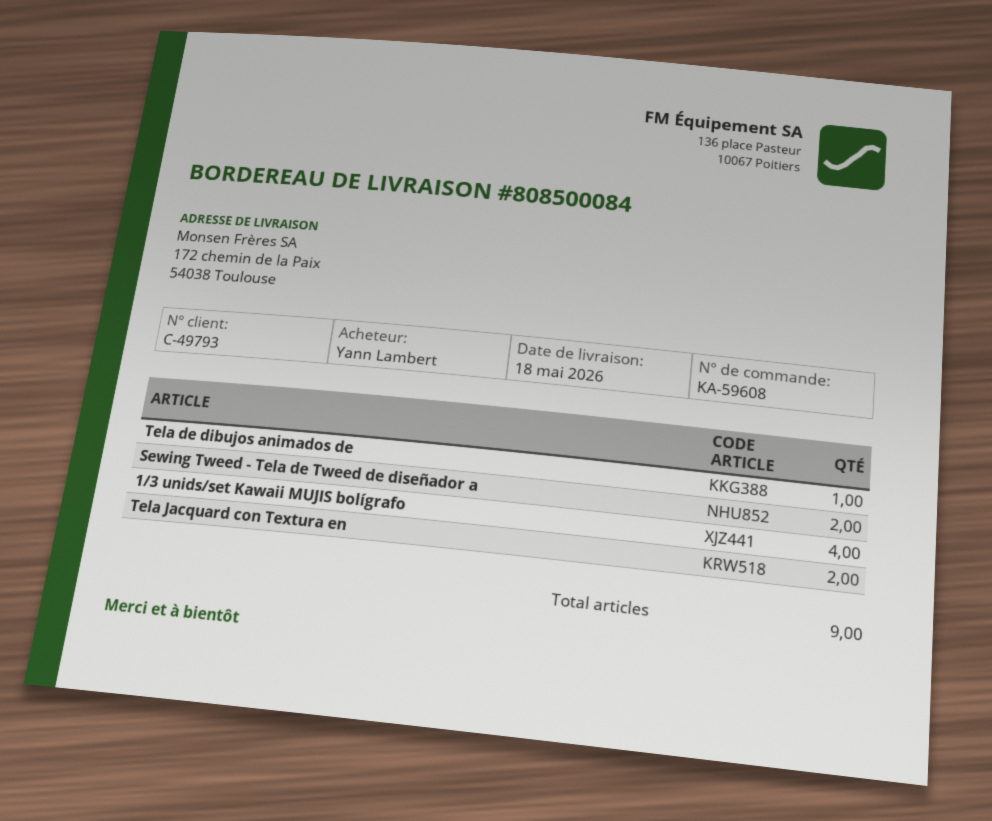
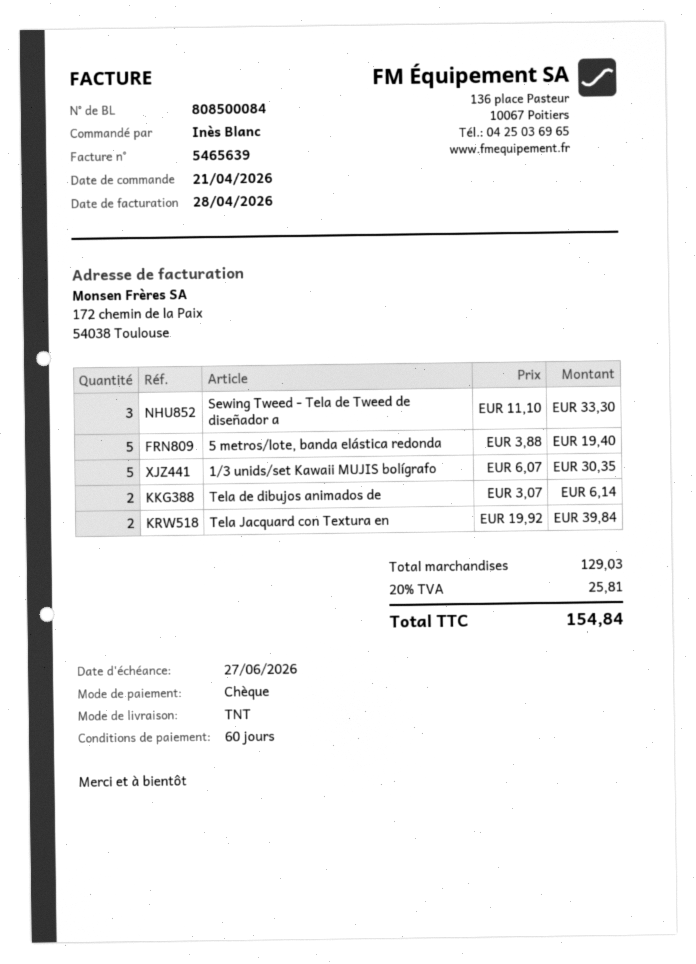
ordered by: Yann Lambert -> Inès Blanc
Tela de dibujos animados de: 1 -> 2
Sewing Tweed - Tela de Tweed de diseñador a: 2 -> 3
1/3 unids/set Kawaii MUJIS bolígrafo: 4 -> 5
5 metros/lote, banda elástica redonda: none -> 5

